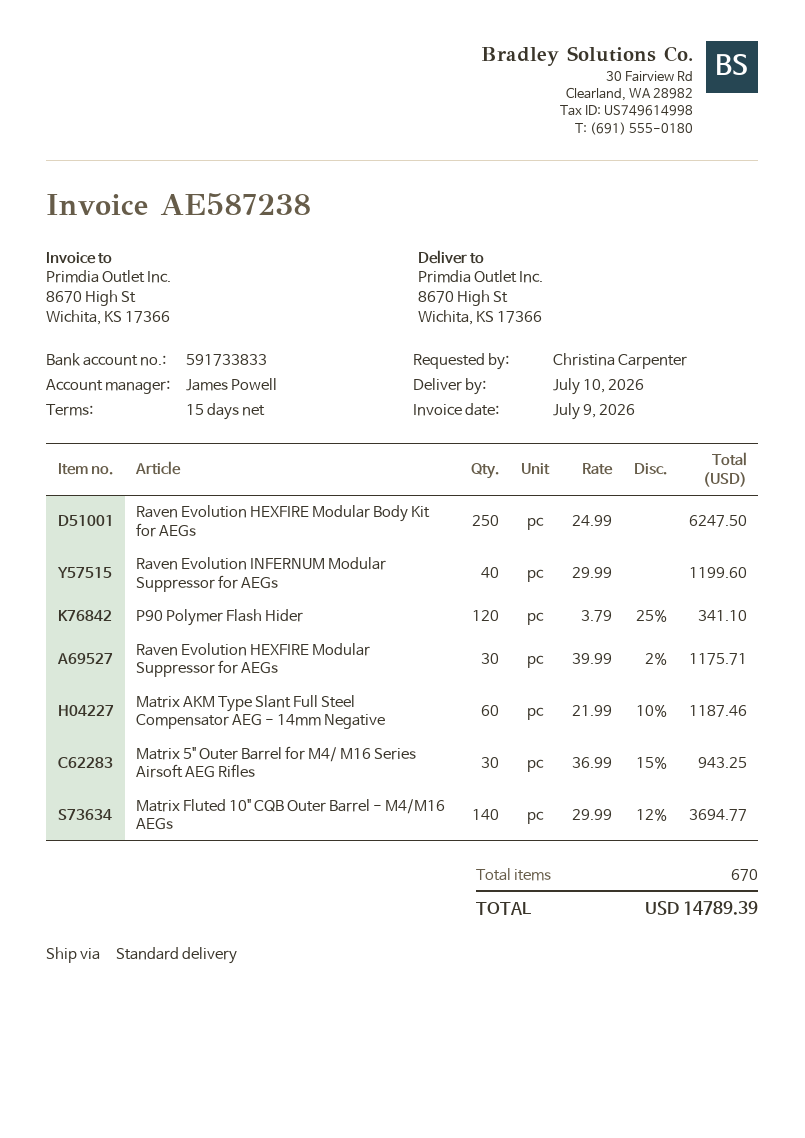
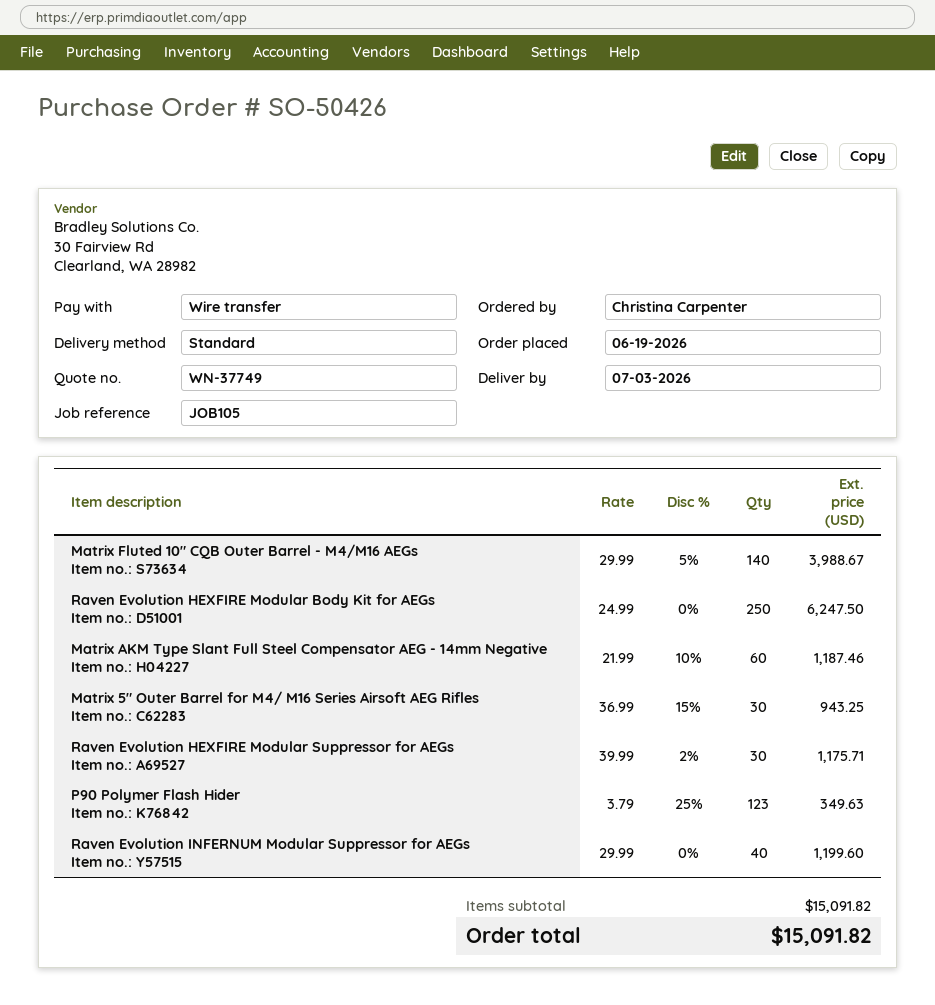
delivery date: 2026-07-10 -> 2026-07-03
P90 Polymer Flash Hider: 120 x 3.79 - 25% = 341.10 -> 123 x 3.79 - 25% = 349.63
Matrix Fluted 10" CQB Outer Barrel - M4/M16 AEGs: 140 x 29.99 - 12% = 3694.77 -> 140 x 29.99 - 5% = 3988.67
total: 14789.39 -> 15091.82

